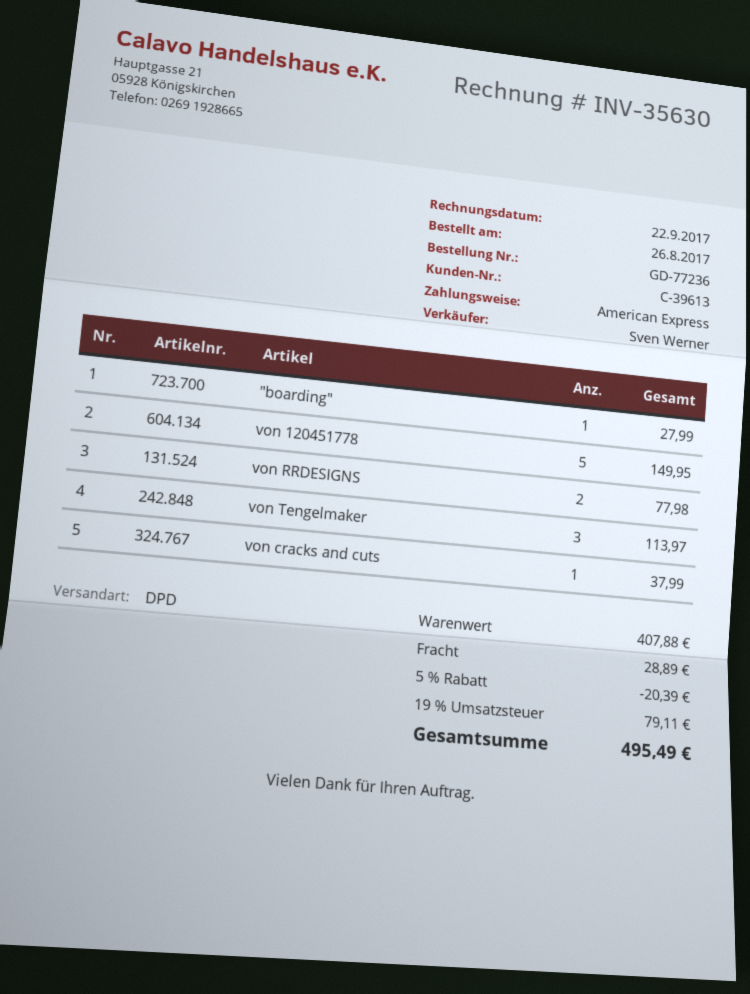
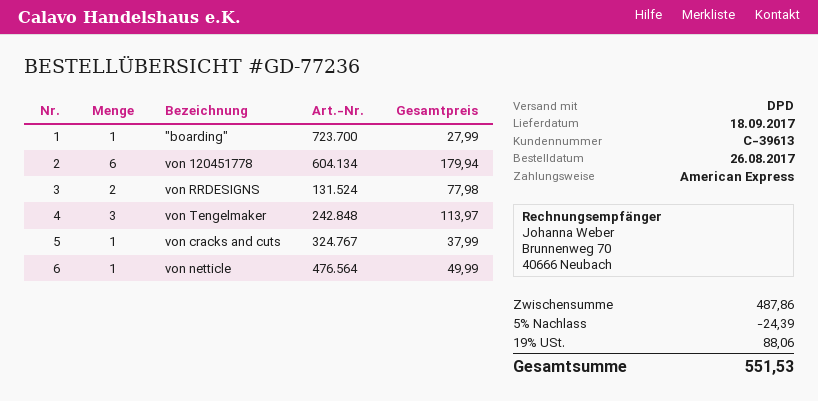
von 120451778: 5 for 149.95 -> 6 for 179.94
von netticle: none -> 1 for 49.99
subtotal: 407.88 -> 487.86
discount: 5% = 20.39 -> 5% = 24.39
shipping: 28.89 -> none
tax: 19% = 79.11 -> 19% = 88.06
total: 495.49 -> 551.53

